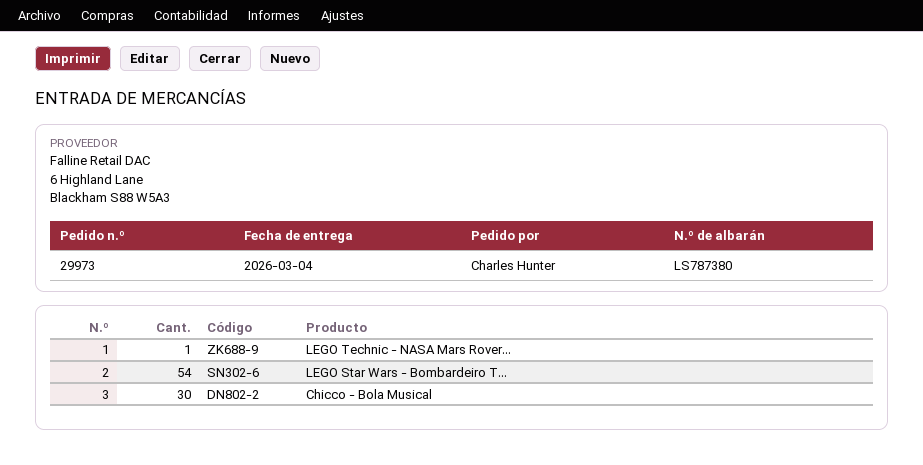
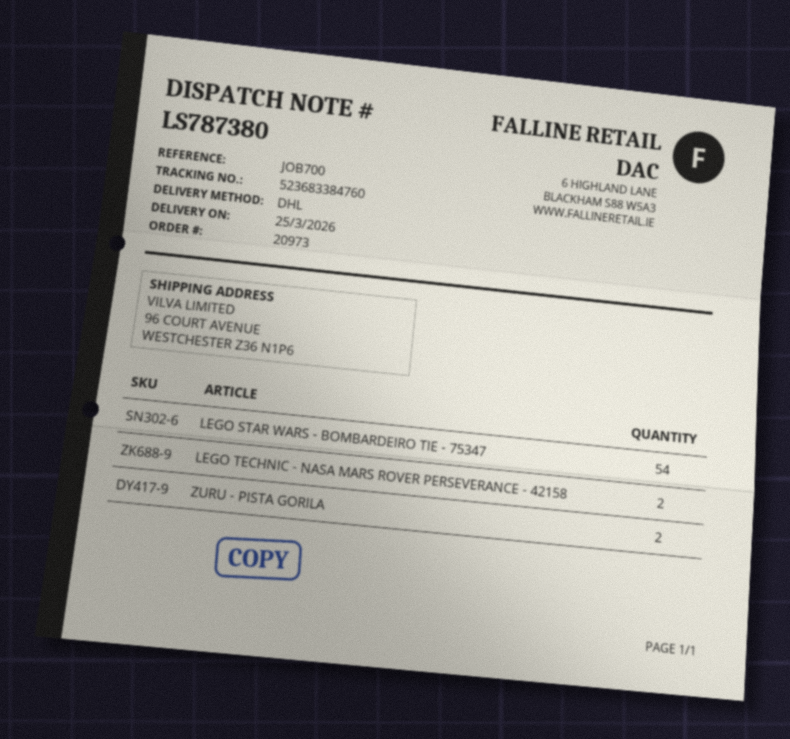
order number: 29973 -> 20973
delivery date: 2026-03-04 -> 2026-03-25
LEGO Technic - NASA Mars Rover...: 1 -> 2
Chicco - Bola Musical: 30 -> none
ZURU - PISTA GORILA: none -> 2

